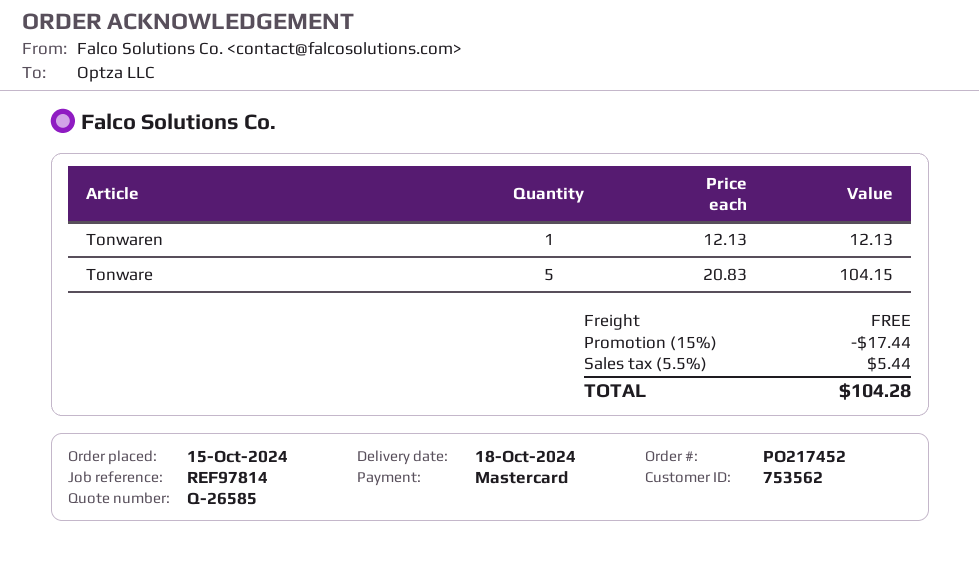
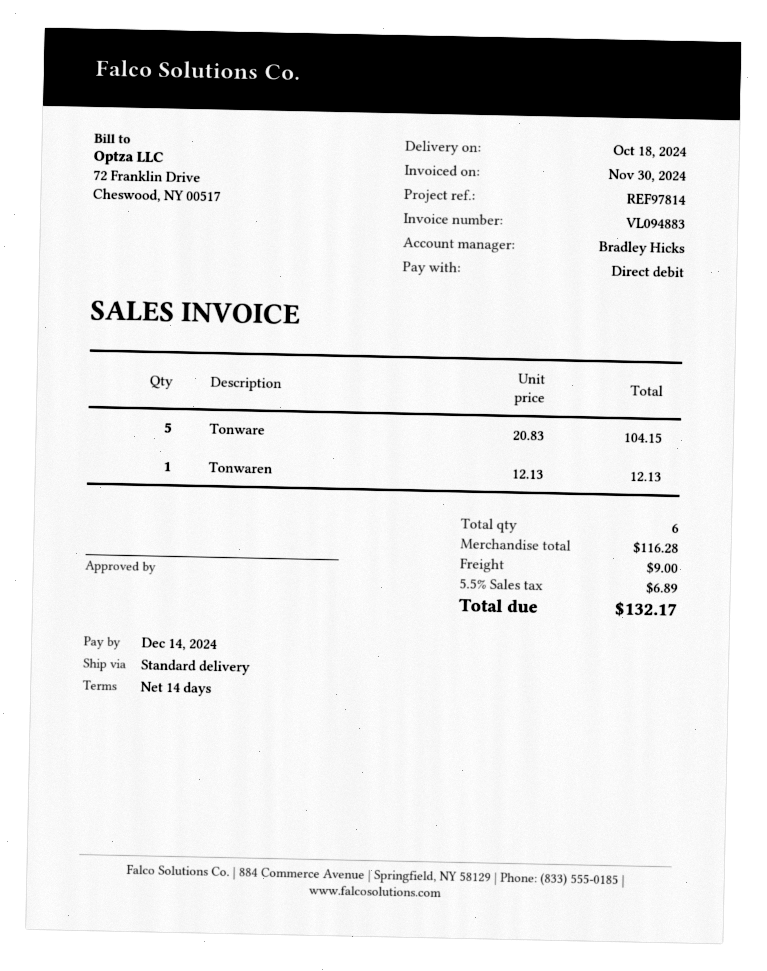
payment method: Mastercard -> direct debit
discount: 15% = 17.44 -> none
shipping: 0.00 -> 9.00
tax: 5.5% = 5.44 -> 5.5% = 6.89
total: 104.28 -> 132.17

